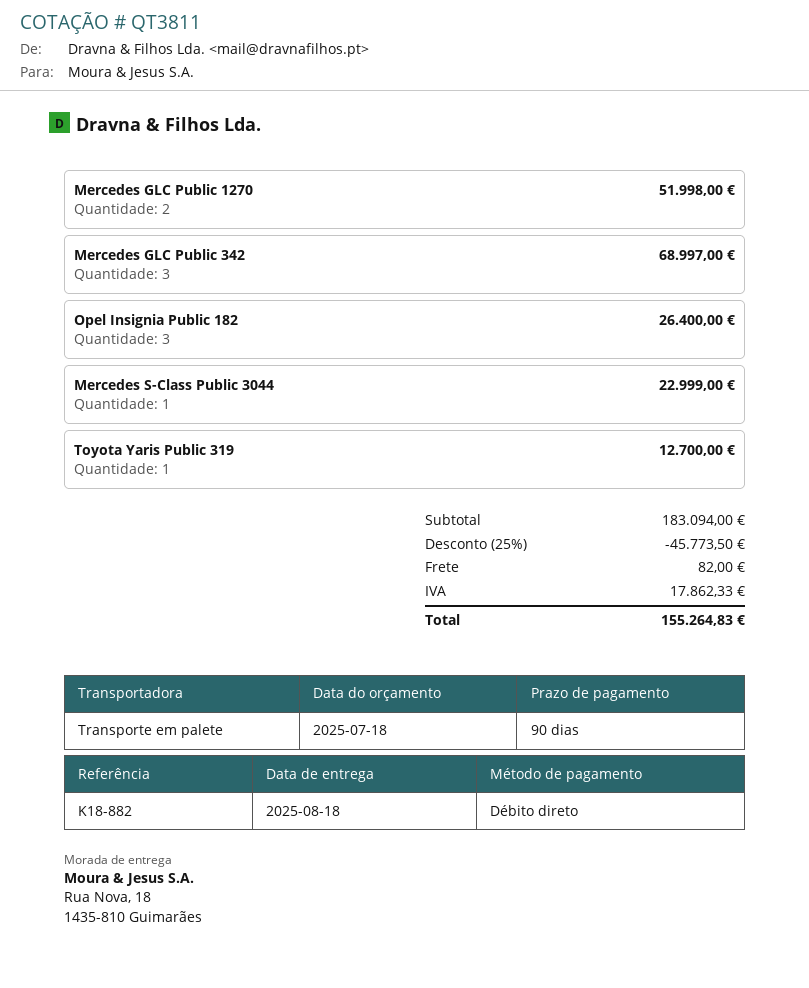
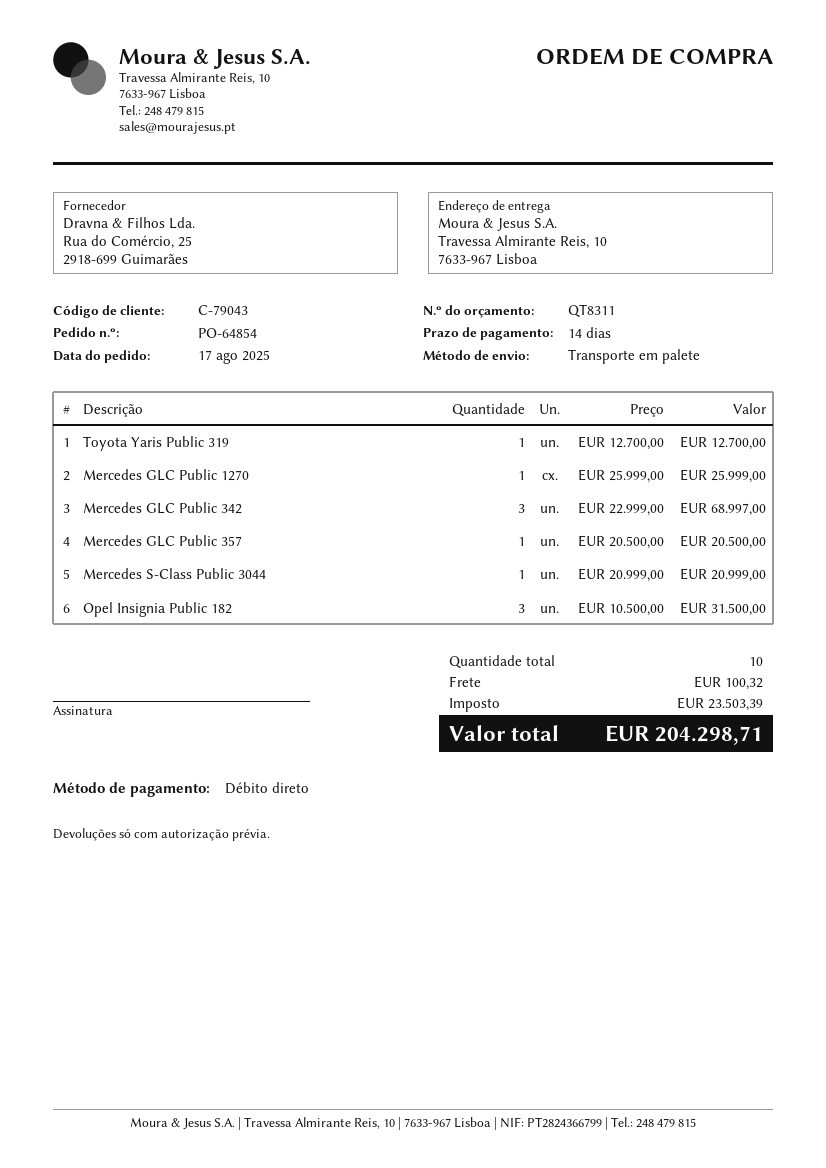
quote number: QT3811 -> QT8311
payment terms: 90 days -> 14 days
ship to: Rua Nova, 18, 1435-810 Guimarães -> Travessa Almirante Reis, 10, 7633-967 Lisboa
Mercedes GLC Public 1270: 2 for 51998.00 -> 1 for 25999.00
Opel Insignia Public 182: 3 for 26400.00 -> 3 for 31500.00
Mercedes S-Class Public 3044: 1 for 22999.00 -> 1 for 20999.00
Mercedes GLC Public 357: none -> 1 for 20500.00
discount: 25% = 45773.50 -> none
shipping: 82.00 -> 100.32
tax: 17862.33 -> 23503.39
total: 155264.83 -> 204298.71

